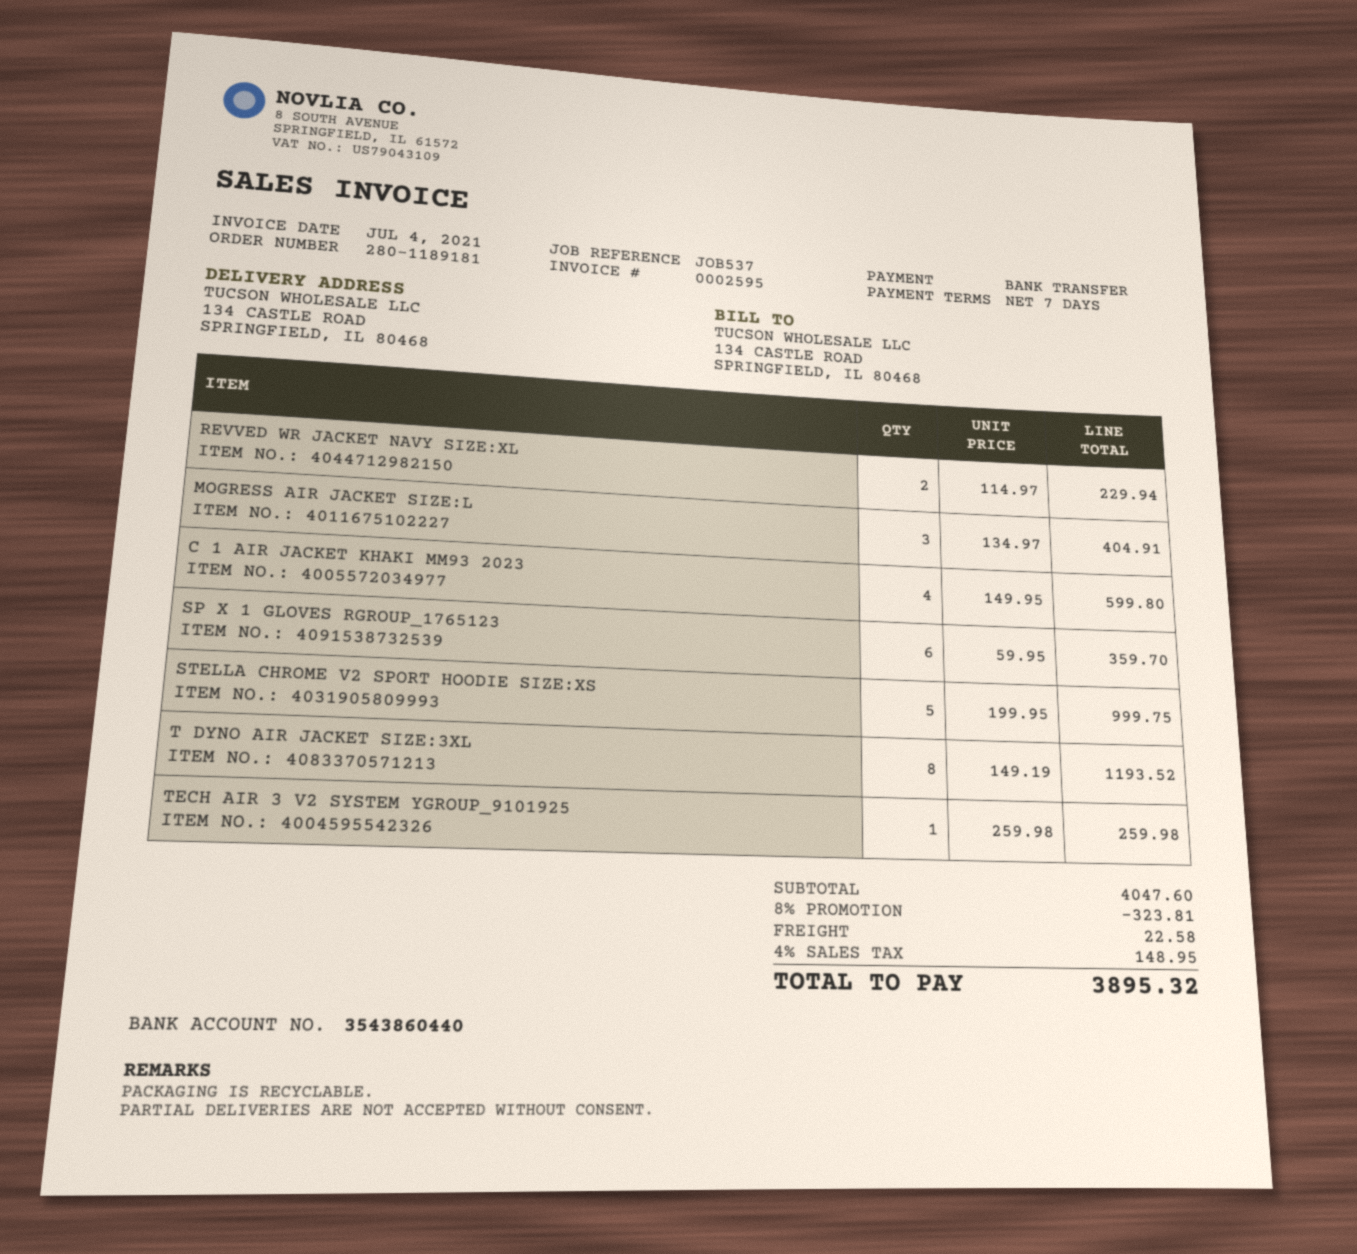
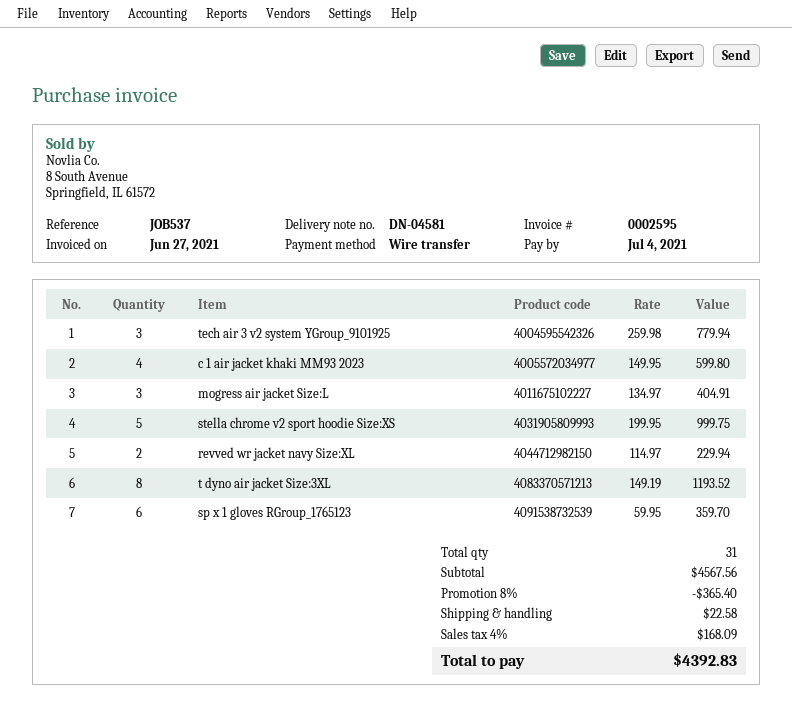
invoice date: 2021-07-04 -> 2021-06-27
TECH AIR 3 V2 SYSTEM YGROUP_9101925: 1 x 259.98 = 259.98 -> 3 x 259.98 = 779.94
subtotal: 4047.60 -> 4567.56
discount: 8% = 323.81 -> 8% = 365.40
tax: 4% = 148.95 -> 4% = 168.09
total: 3895.32 -> 4392.83

